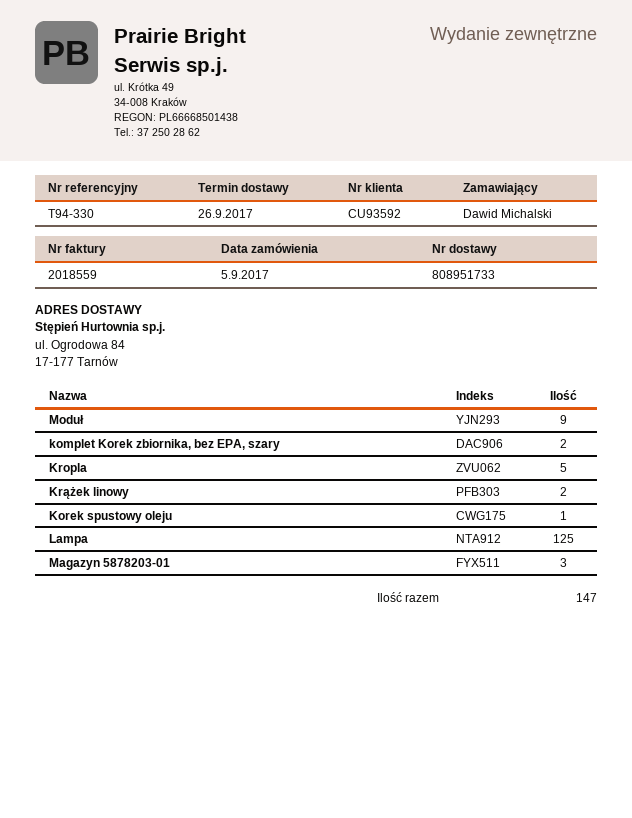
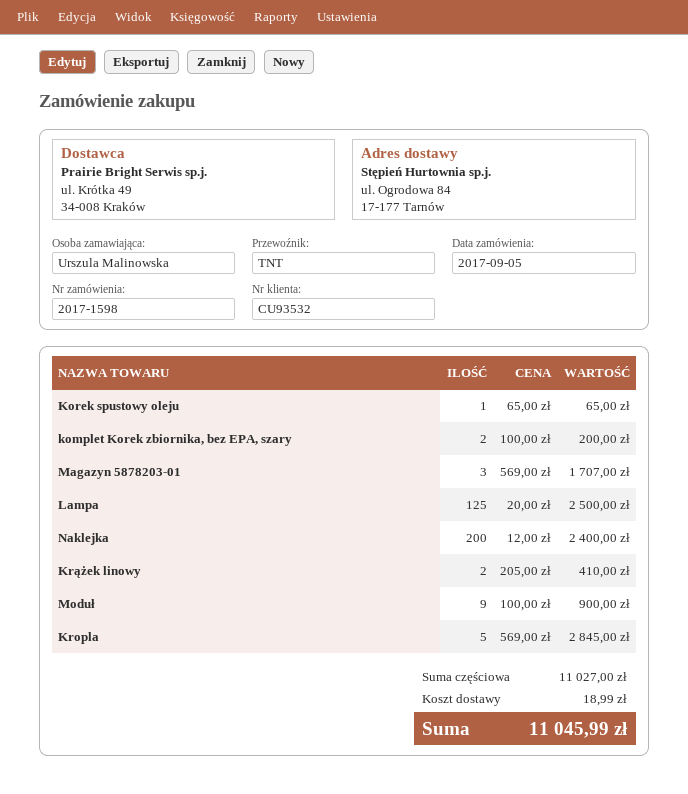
customer number: CU93592 -> CU93532
ordered by: Dawid Michalski -> Urszula Malinowska
Naklejka: none -> 200

